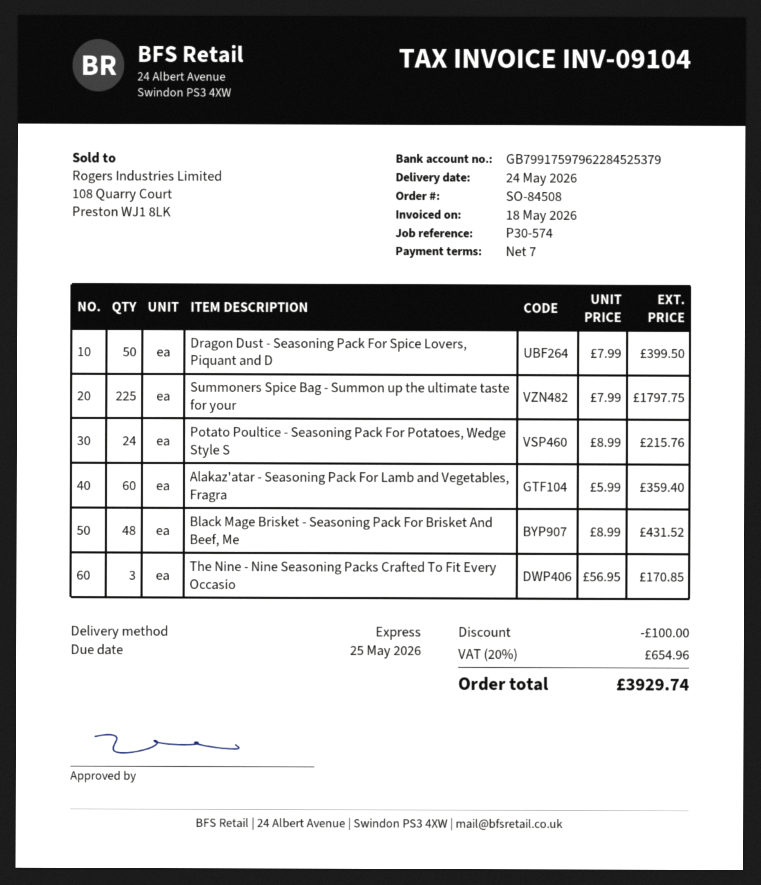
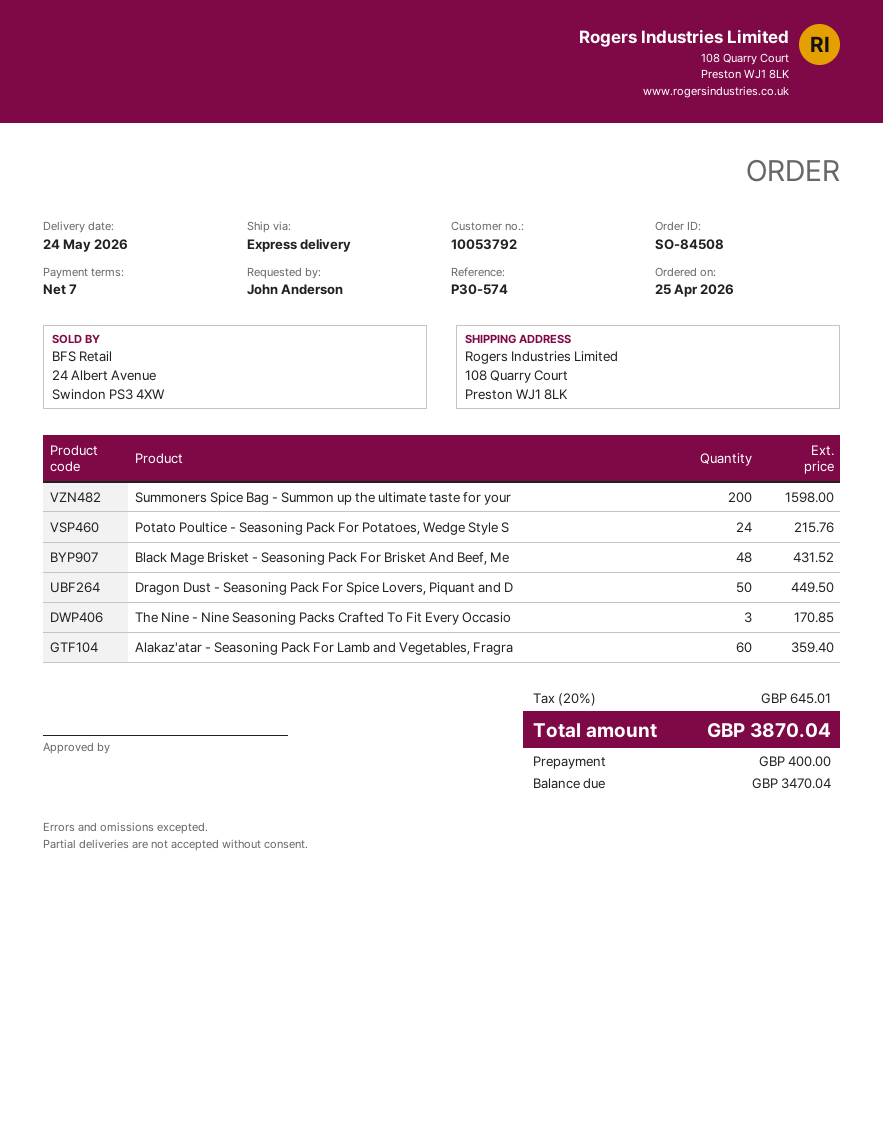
Dragon Dust - Seasoning Pack For Spice Lovers, Piquant and D: 50 for 399.50 -> 50 for 449.50
Summoners Spice Bag - Summon up the ultimate taste for your: 225 for 1797.75 -> 200 for 1598.00
discount: 100.00 -> none
tax: 20% = 654.96 -> 20% = 645.01
total: 3929.74 -> 3870.04

